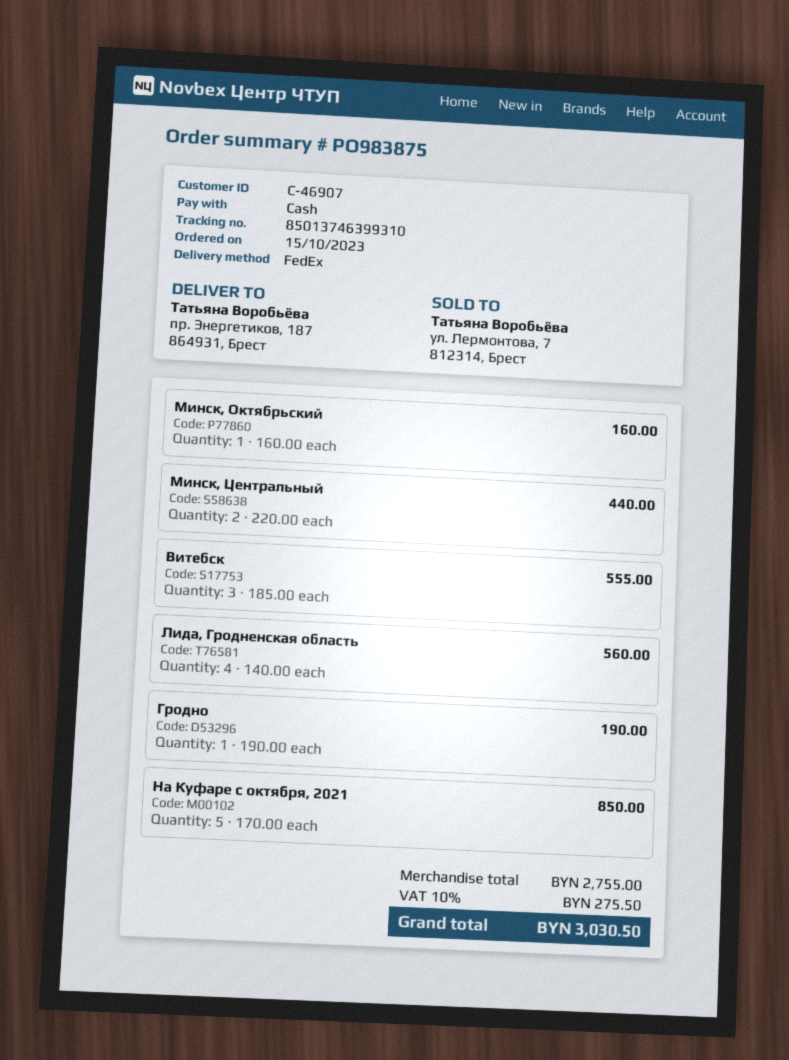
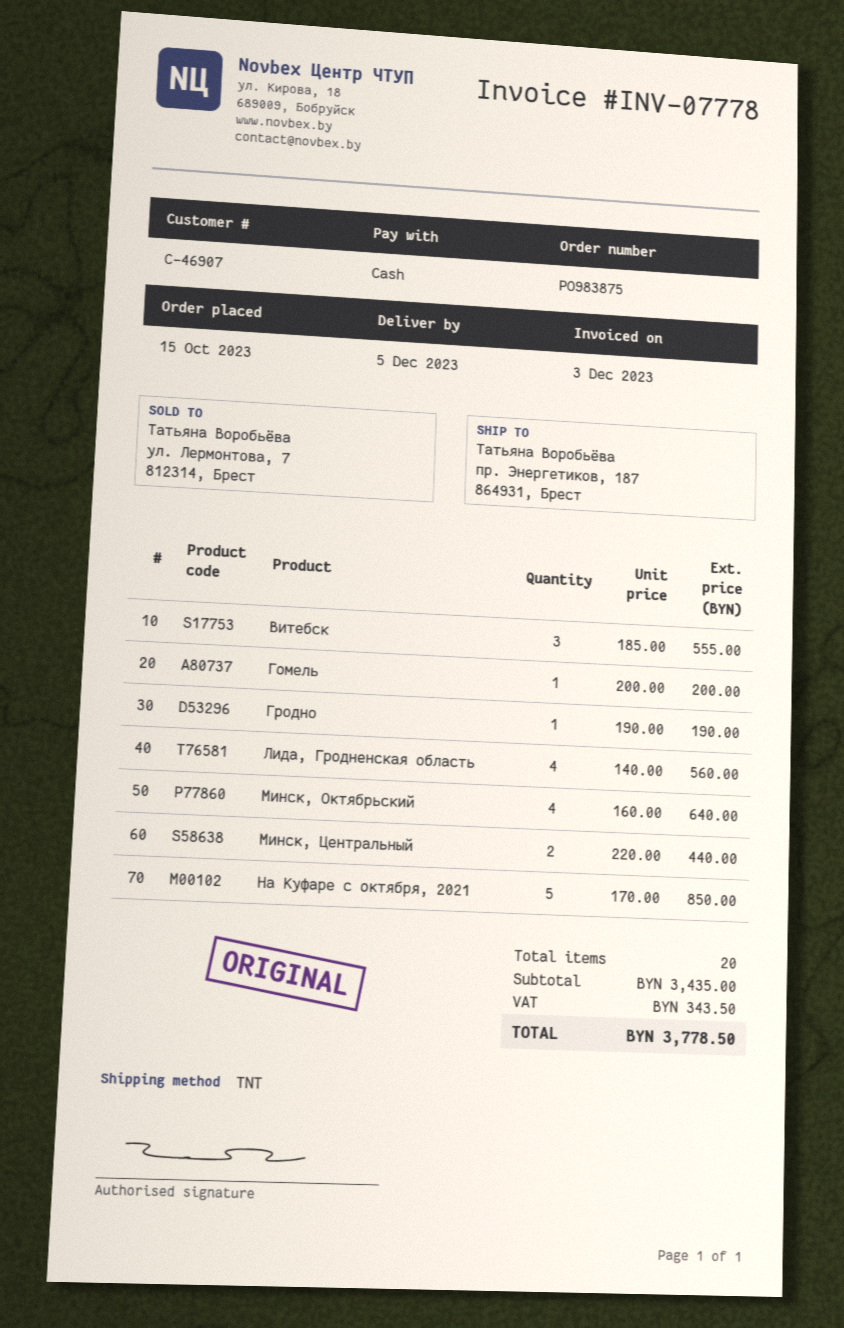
shipping method: FedEx -> TNT
Минск, Октябрьский: 1 x 160.00 = 160.00 -> 4 x 160.00 = 640.00
Гомель: none -> 1 x 200.00 = 200.00
subtotal: 2755.00 -> 3435.00
tax: 275.50 -> 343.50
total: 3030.50 -> 3778.50

